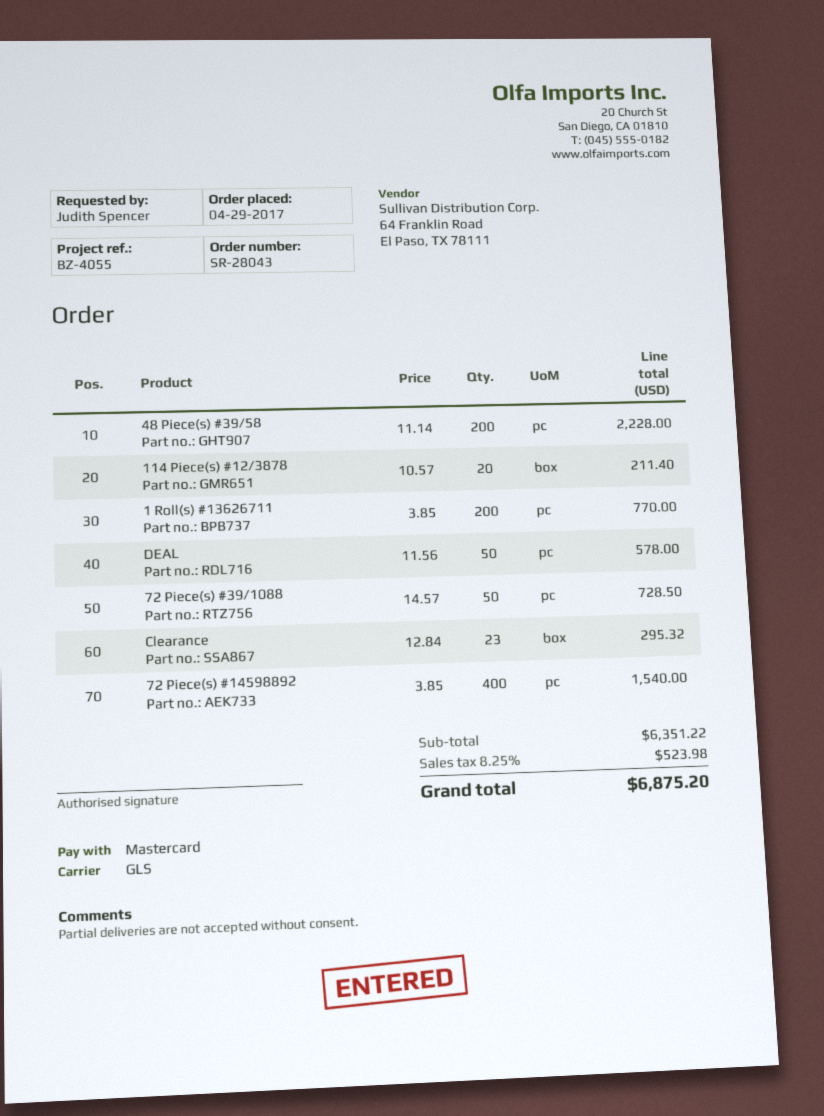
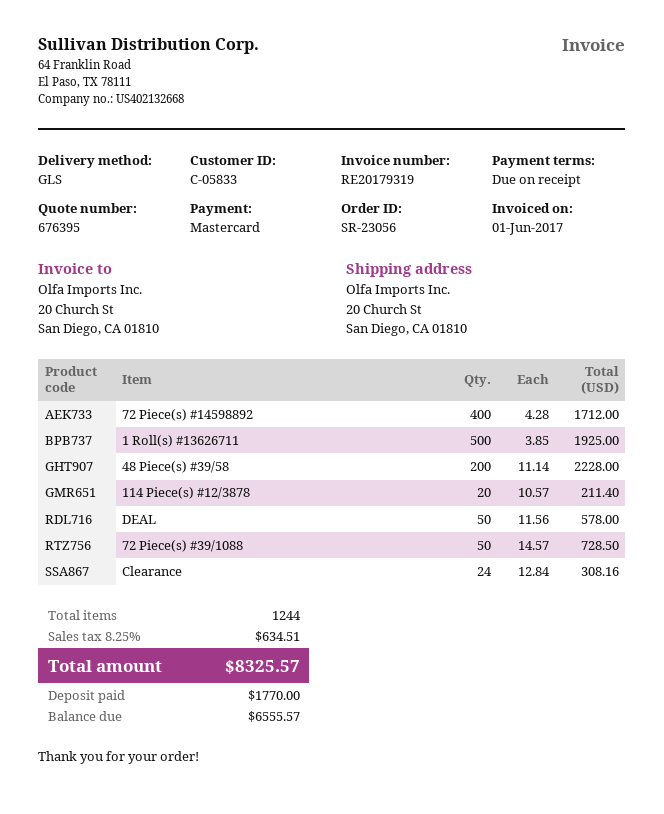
order number: SR-28043 -> SR-23056
1 Roll(s) #13626711: 200 x 3.85 = 770.00 -> 500 x 3.85 = 1925.00
Clearance: 23 x 12.84 = 295.32 -> 24 x 12.84 = 308.16
72 Piece(s) #14598892: 400 x 3.85 = 1540.00 -> 400 x 4.28 = 1712.00
tax: 8.25% = 523.98 -> 8.25% = 634.51
total: 6875.20 -> 8325.57

